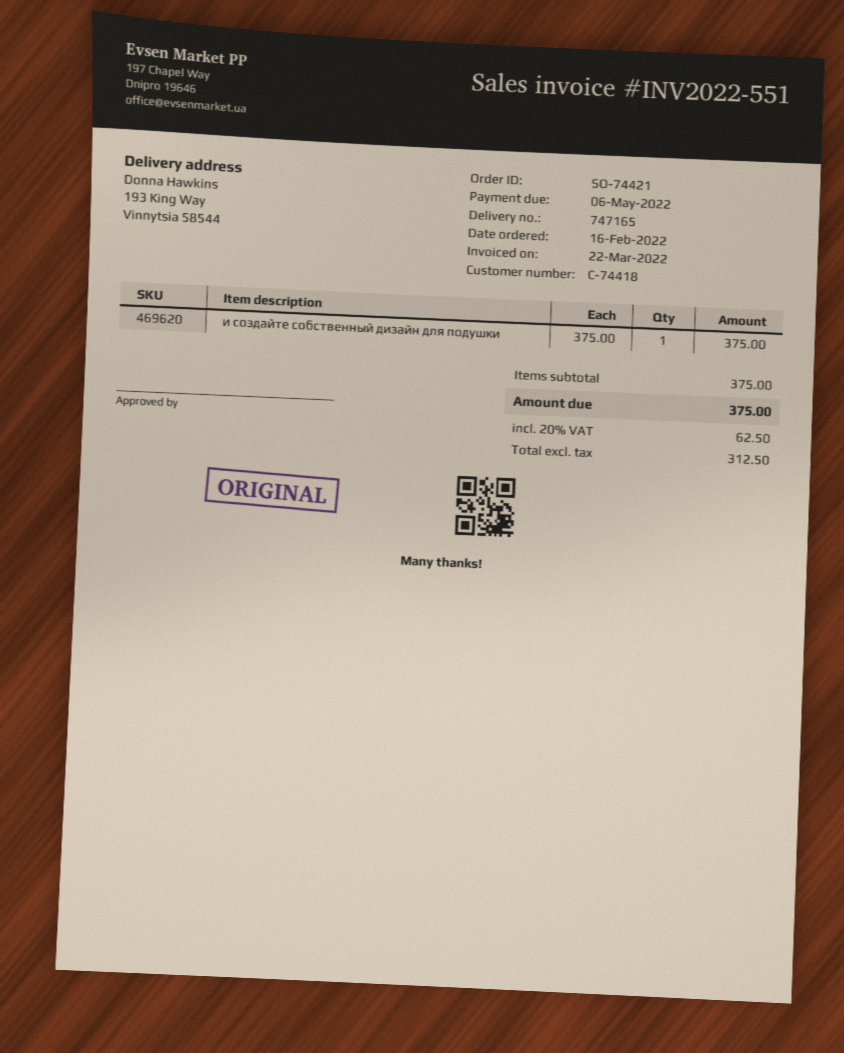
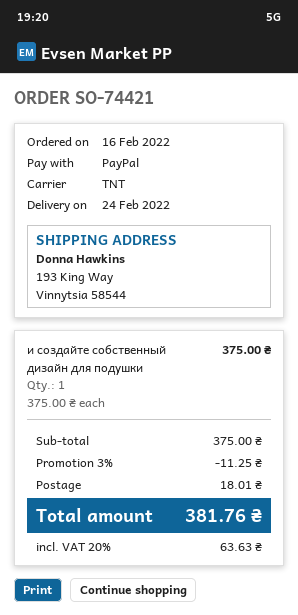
discount: none -> 3% = 11.25
shipping: none -> 18.01
tax: 20% = 62.50 -> 20% = 63.63
total: 375.00 -> 381.76

